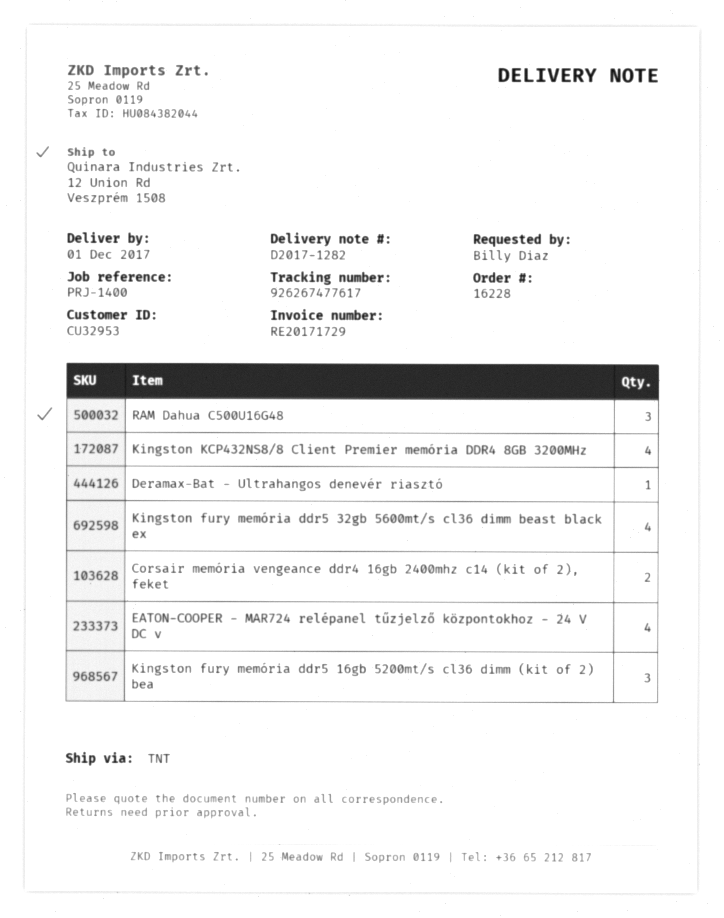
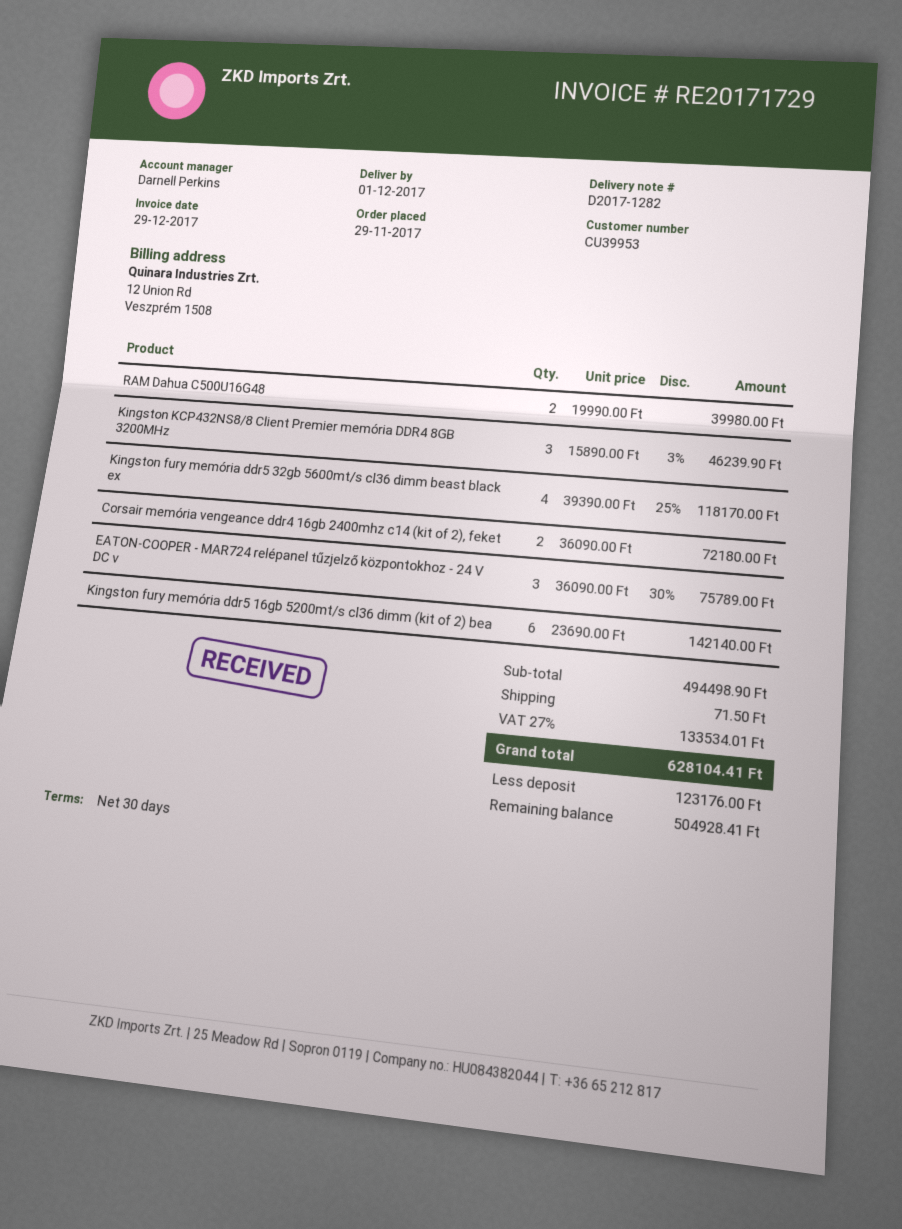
customer number: CU32953 -> CU39953
RAM Dahua C500U16G48: 3 -> 2
Kingston KCP432NS8/8 Client Premier memória DDR4 8GB 3200MHz: 4 -> 3
Deramax-Bat - Ultrahangos denevér riasztó: 1 -> none
EATON-COOPER - MAR724 relépanel tűzjelző központokhoz - 24 V DC v: 4 -> 3
Kingston fury memória ddr5 16gb 5200mt/s cl36 dimm (kit of 2) bea: 3 -> 6

